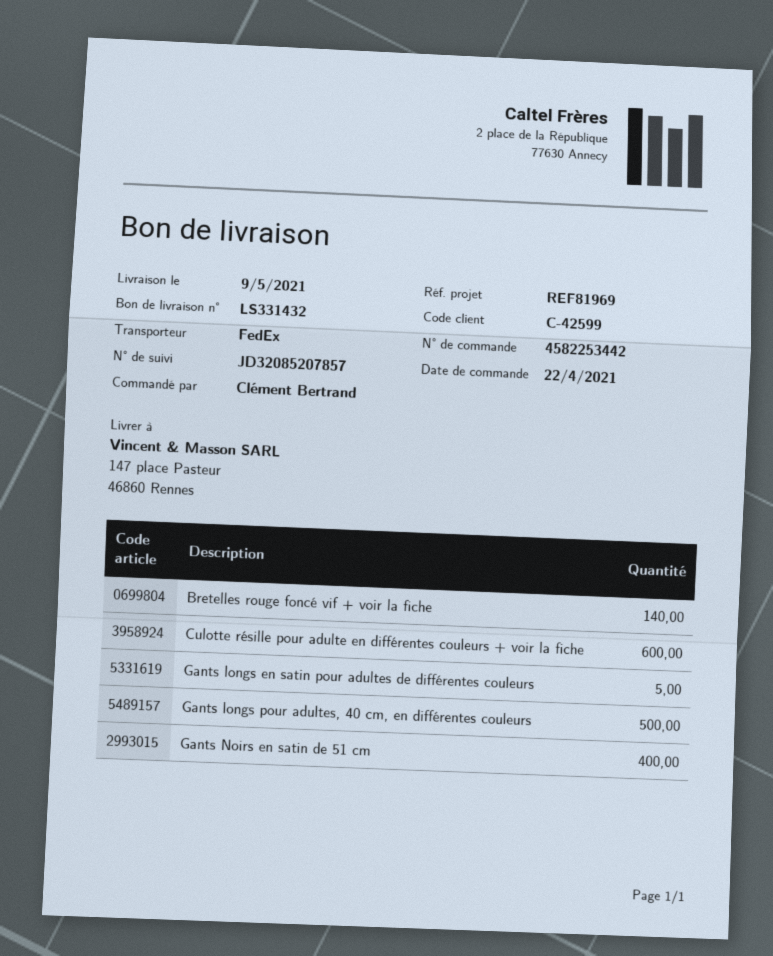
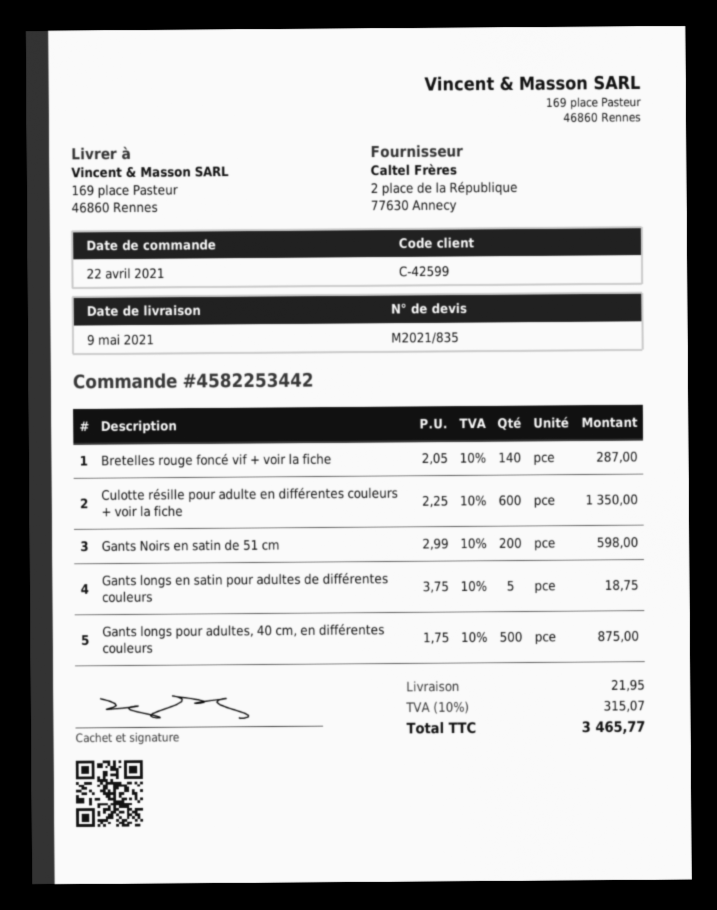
ship to: 147 place Pasteur, 46860 Rennes -> 169 place Pasteur, 46860 Rennes
Gants Noirs en satin de 51 cm: 400 -> 200

